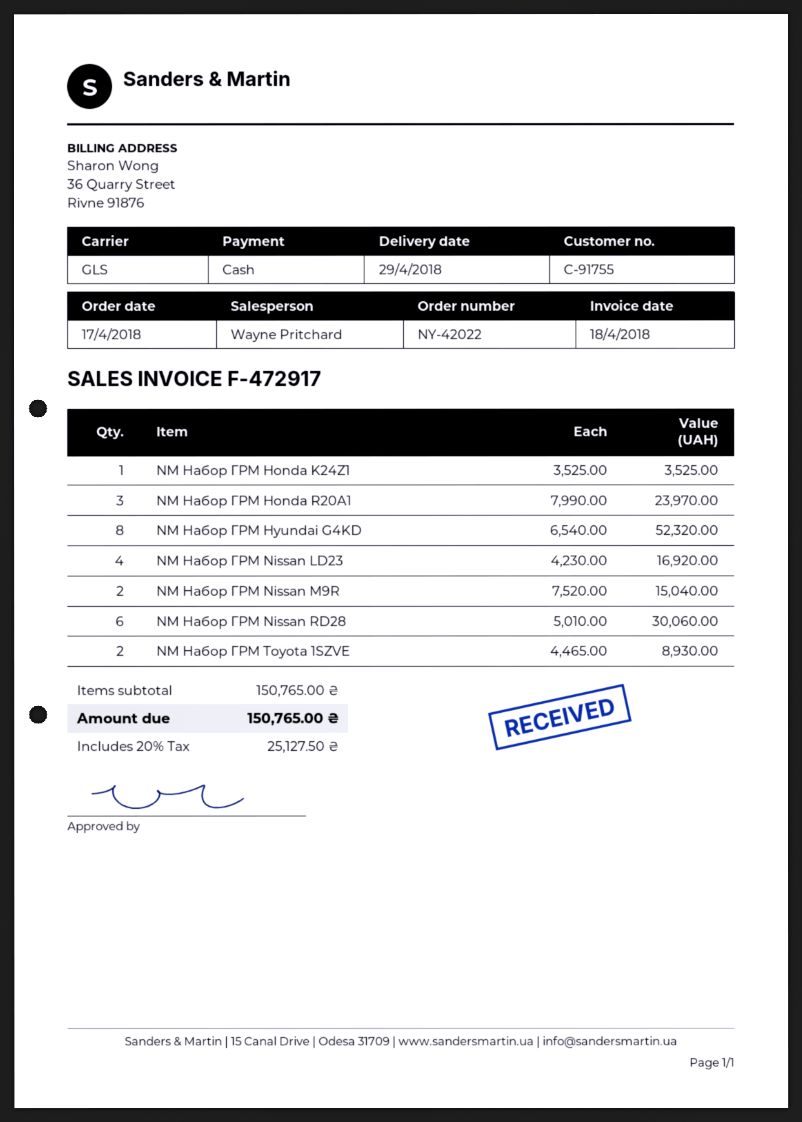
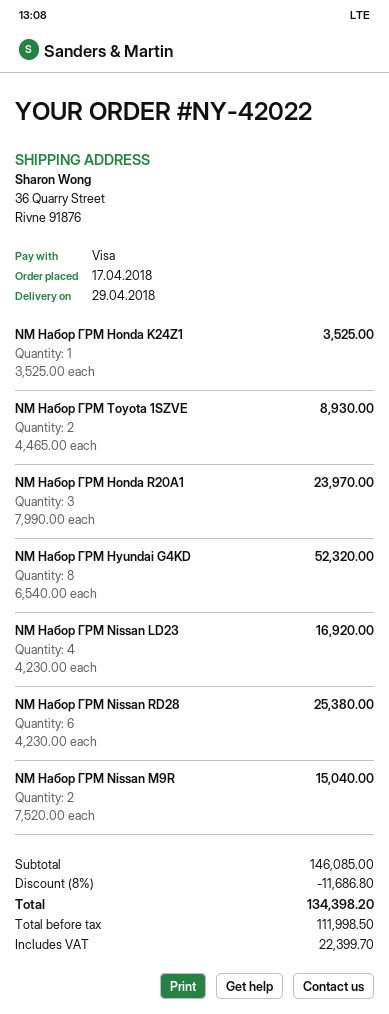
payment method: cash -> Visa
NM Набор ГРМ Nissan RD28: 6 x 5010.00 = 30060.00 -> 6 x 4230.00 = 25380.00
subtotal: 150765.00 -> 146085.00
discount: none -> 8% = 11686.80
tax: 25127.50 -> 22399.70
total: 150765.00 -> 134398.20

